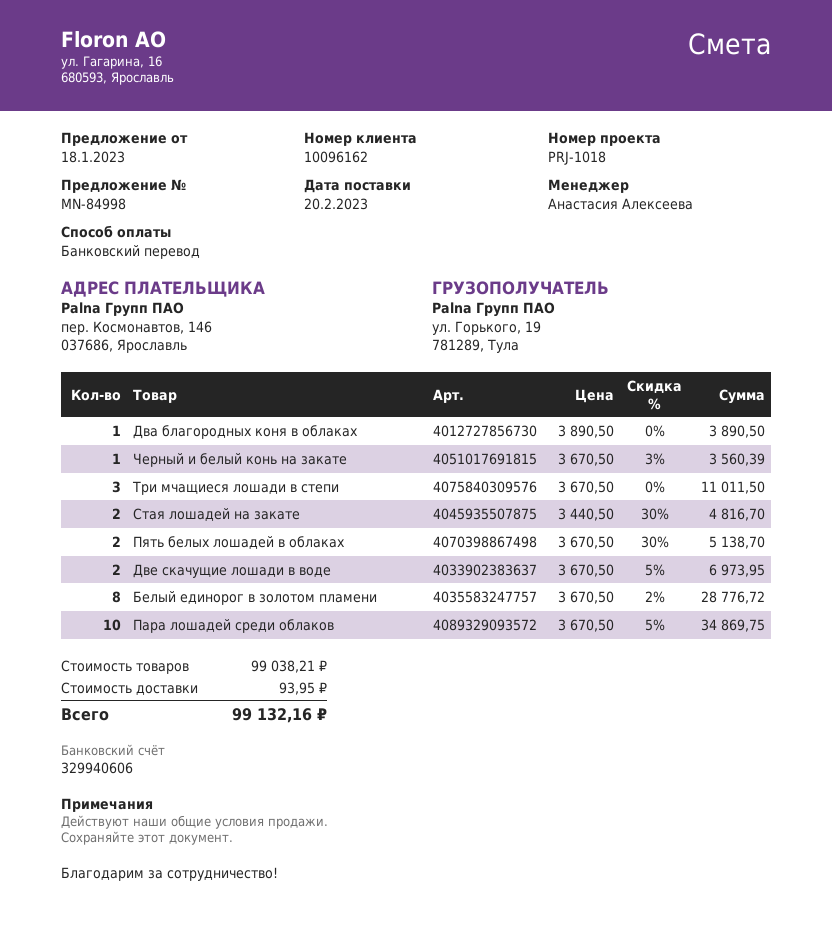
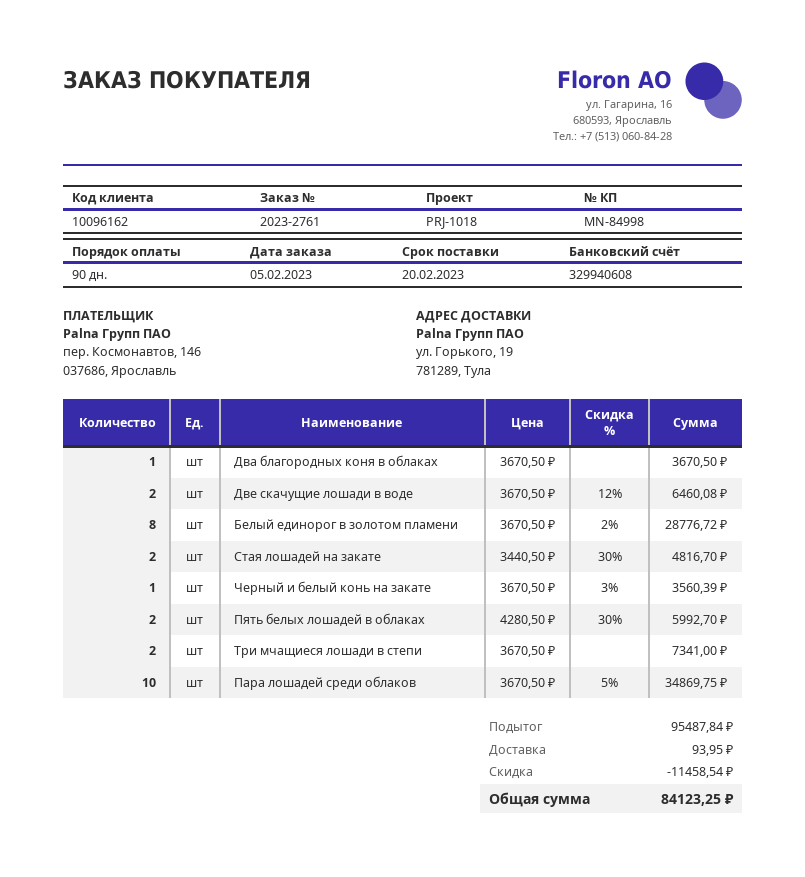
bank account: 329940606 -> 329940608
Два благородных коня в облаках: 1 x 3890.50 = 3890.50 -> 1 x 3670.50 = 3670.50
Три мчащиеся лошади в степи: 3 x 3670.50 = 11011.50 -> 2 x 3670.50 = 7341.00
Пять белых лошадей в облаках: 2 x 3670.50 - 30% = 5138.70 -> 2 x 4280.50 - 30% = 5992.70
Две скачущие лошади в воде: 2 x 3670.50 - 5% = 6973.95 -> 2 x 3670.50 - 12% = 6460.08
subtotal: 99038.21 -> 95487.84
discount: none -> 11458.54
total: 99132.16 -> 84123.25

